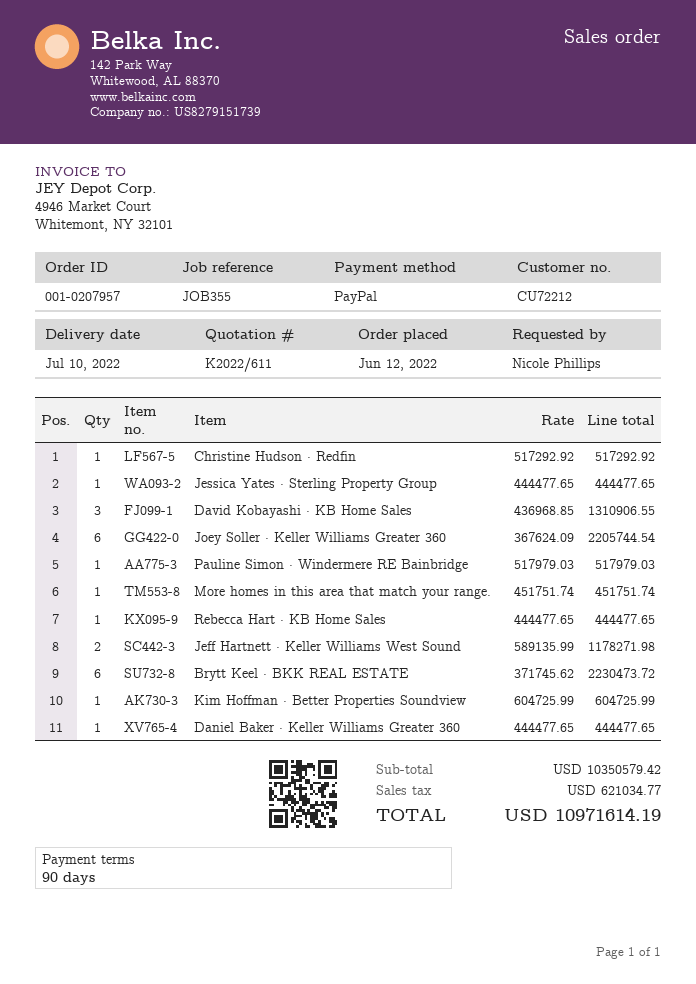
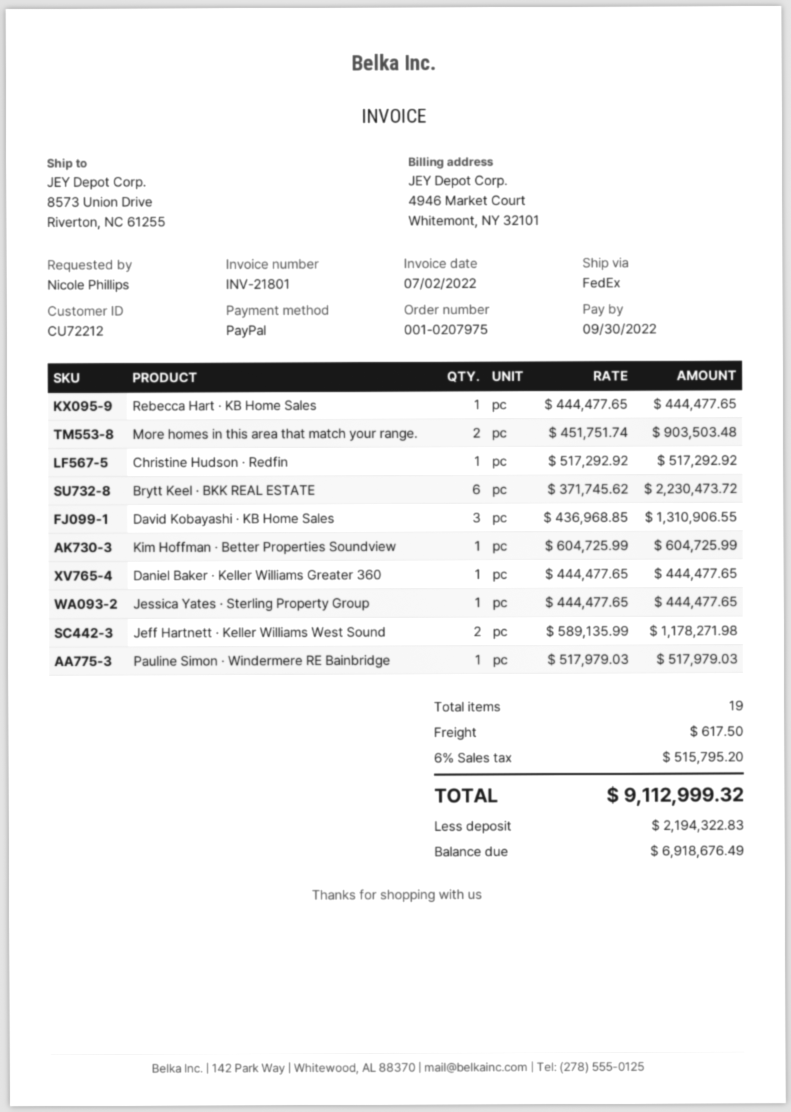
order number: 001-0207957 -> 001-0207975
Joey Soller · Keller Williams Greater 360: 6 x 367624.09 = 2205744.54 -> none
More homes in this area that match your range.: 1 x 451751.74 = 451751.74 -> 2 x 451751.74 = 903503.48
shipping: none -> 617.50
tax: 621034.77 -> 515795.20
total: 10971614.19 -> 9112999.32

